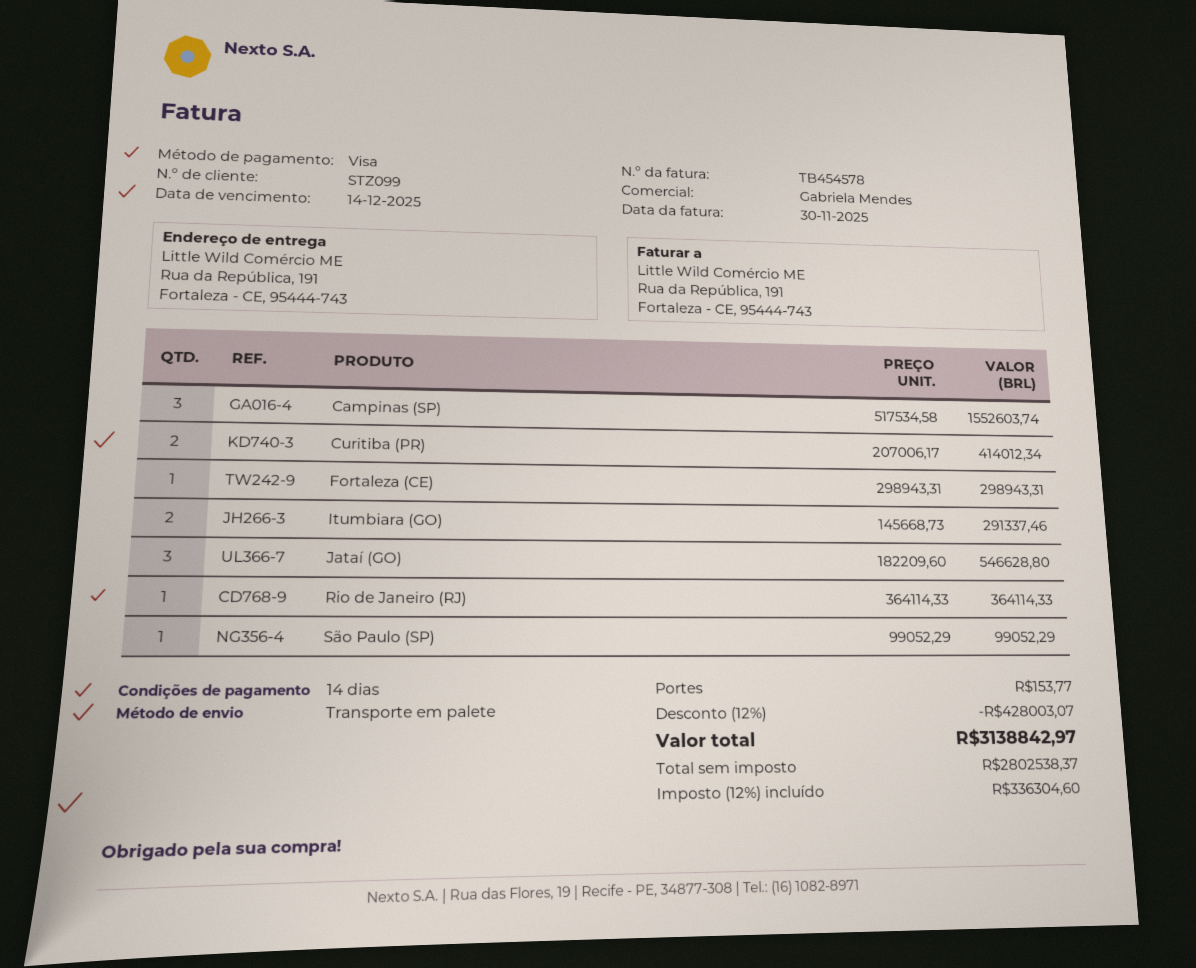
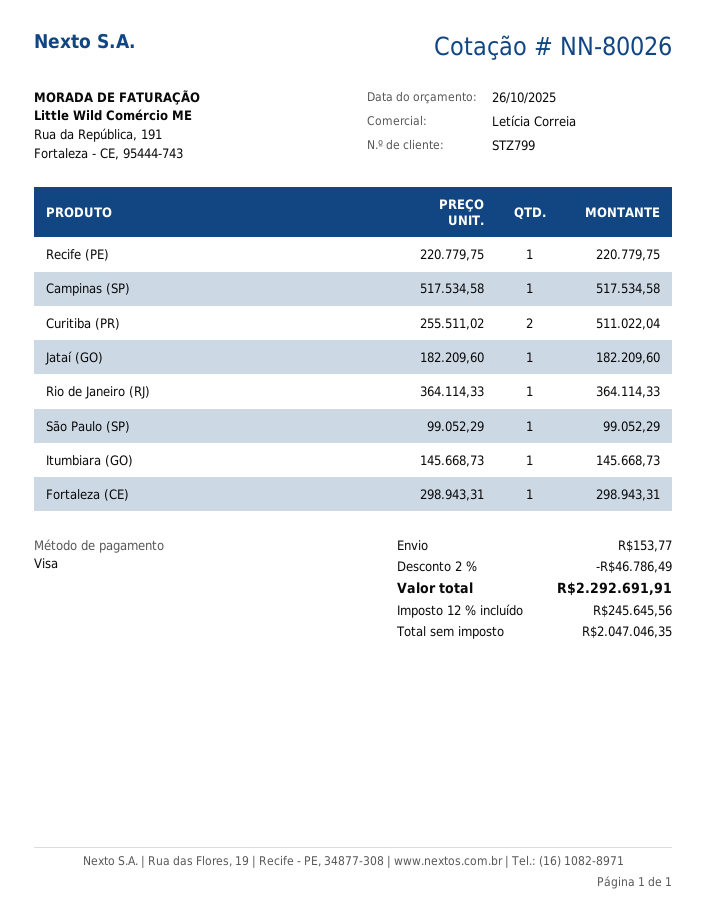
customer number: STZ099 -> STZ799
sales rep: Gabriela Mendes -> Letícia Correia
Campinas (SP): 3 x 517534.58 = 1552603.74 -> 1 x 517534.58 = 517534.58
Curitiba (PR): 2 x 207006.17 = 414012.34 -> 2 x 255511.02 = 511022.04
Itumbiara (GO): 2 x 145668.73 = 291337.46 -> 1 x 145668.73 = 145668.73
Jataí (GO): 3 x 182209.60 = 546628.80 -> 1 x 182209.60 = 182209.60
Recife (PE): none -> 1 x 220779.75 = 220779.75
discount: 12% = 428003.07 -> 2% = 46786.49
net: 2802538.37 -> 2047046.35
tax: 12% = 336304.60 -> 12% = 245645.56
total: 3138842.97 -> 2292691.91

